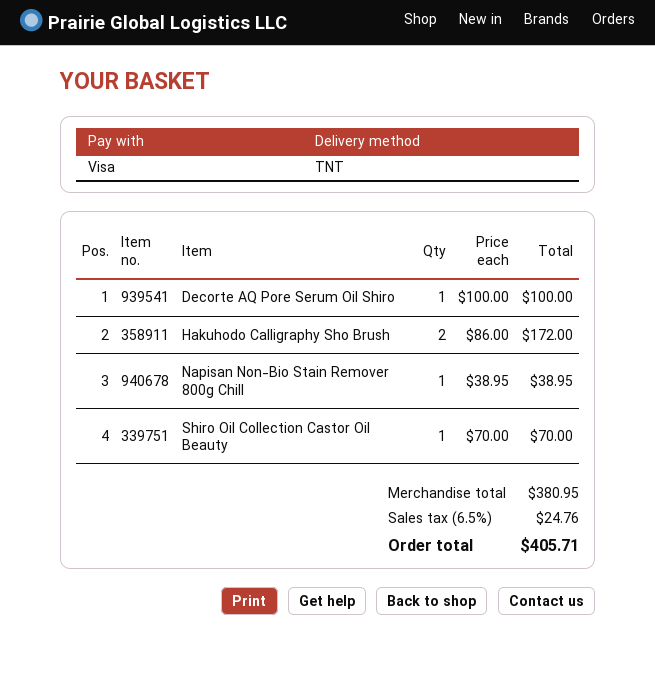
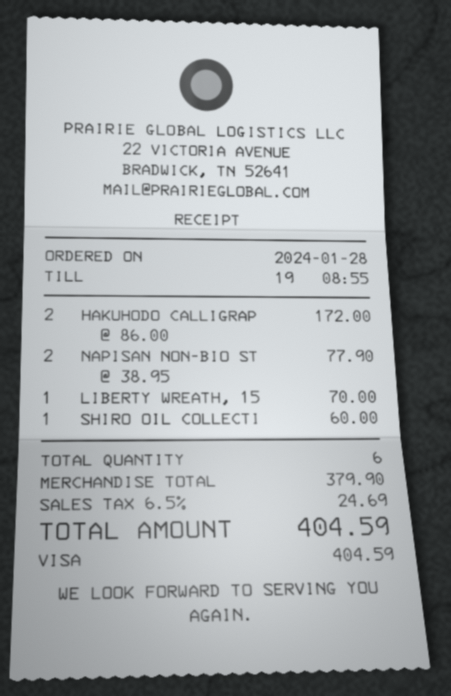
Decorte AQ Pore Serum Oil Shiro: 1 x 100.00 = 100.00 -> none
Napisan Non-Bio Stain Remover 800g Chill: 1 x 38.95 = 38.95 -> 2 x 38.95 = 77.90
Shiro Oil Collection Castor Oil Beauty: 1 x 70.00 = 70.00 -> 1 x 60.00 = 60.00
LIBERTY WREATH, 15: none -> 1 x 70.00 = 70.00
subtotal: 380.95 -> 379.90
tax: 6.5% = 24.76 -> 6.5% = 24.69
total: 405.71 -> 404.59

